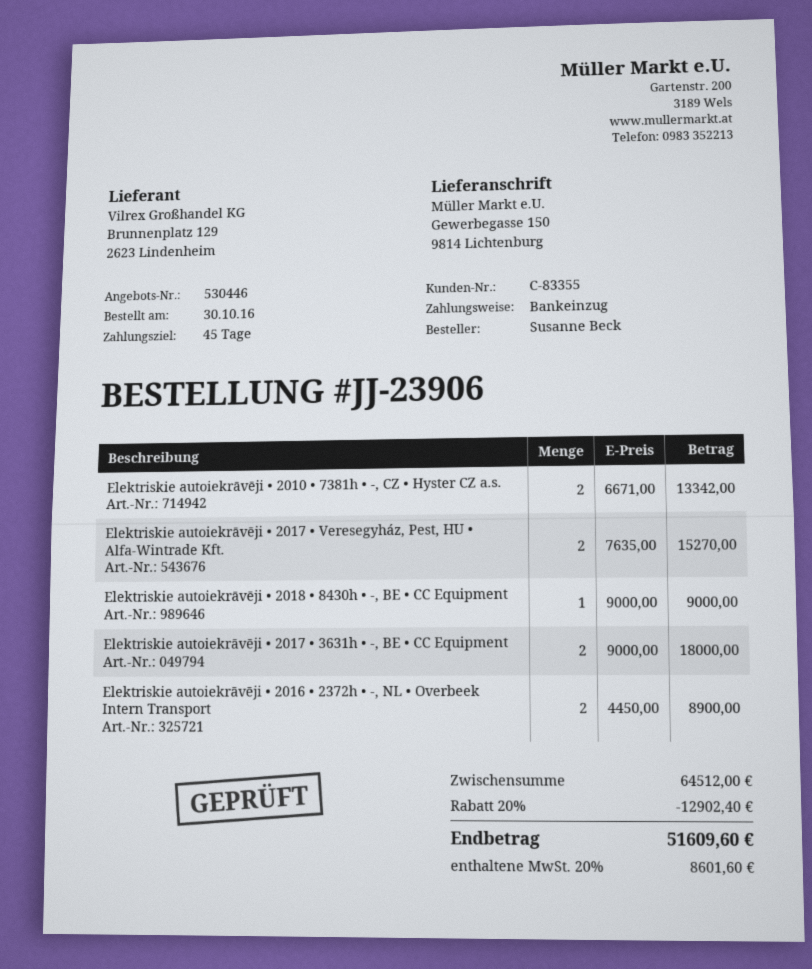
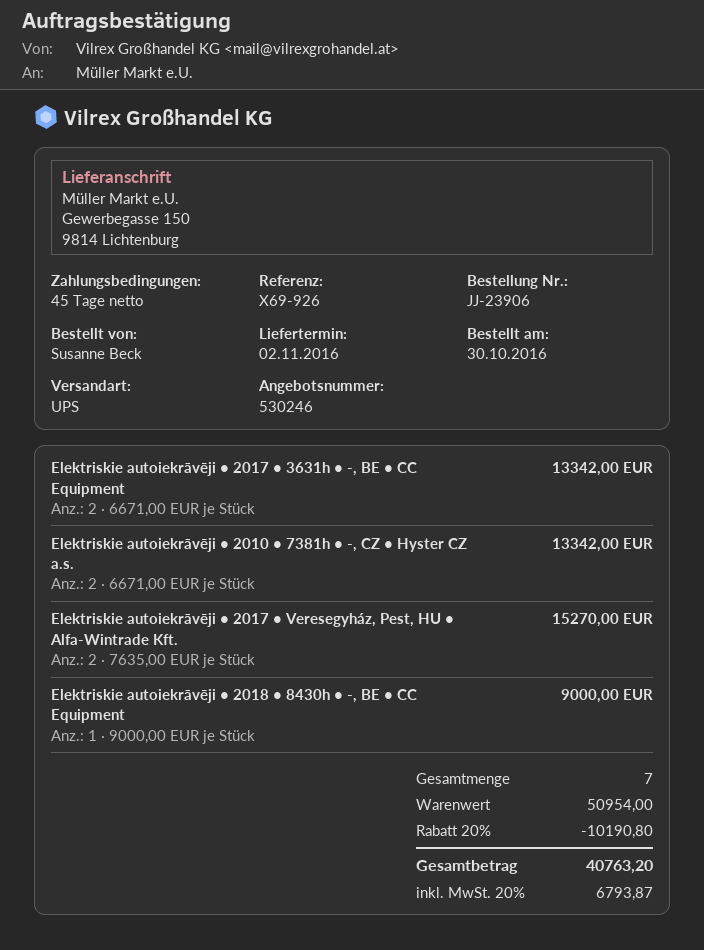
quote number: 530446 -> 530246
Elektriskie autoiekrāvēji • 2017 • 3631h • -, BE • CC Equipment: 2 x 9000.00 = 18000.00 -> 2 x 6671.00 = 13342.00
Elektriskie autoiekrāvēji • 2016 • 2372h • -, NL • Overbeek Intern Transport: 2 x 4450.00 = 8900.00 -> none
subtotal: 64512.00 -> 50954.00
discount: 20% = 12902.40 -> 20% = 10190.80
tax: 20% = 8601.60 -> 20% = 6793.87
total: 51609.60 -> 40763.20

